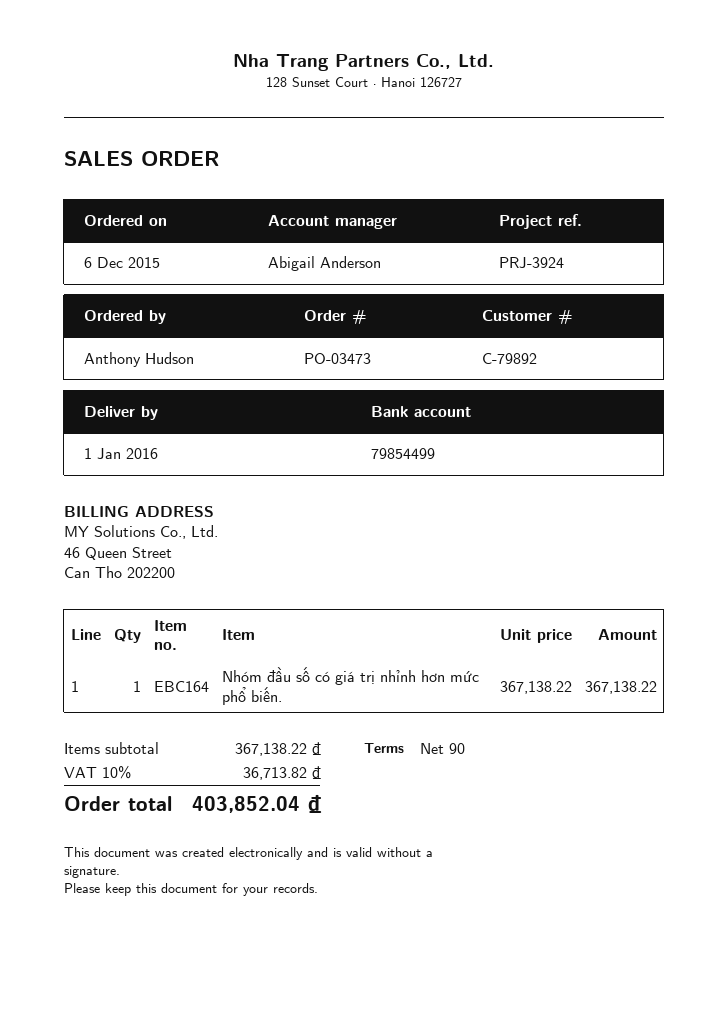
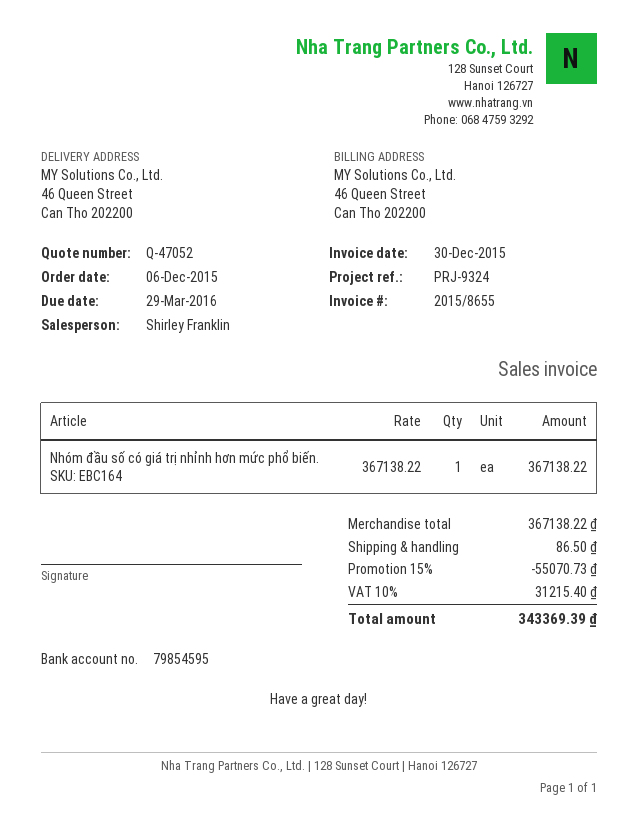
reference: PRJ-3924 -> PRJ-9324
sales rep: Abigail Anderson -> Shirley Franklin
bank account: 79854499 -> 79854595
discount: none -> 15% = 55070.73
shipping: none -> 86.50
tax: 10% = 36713.82 -> 10% = 31215.40
total: 403852.04 -> 343369.39

